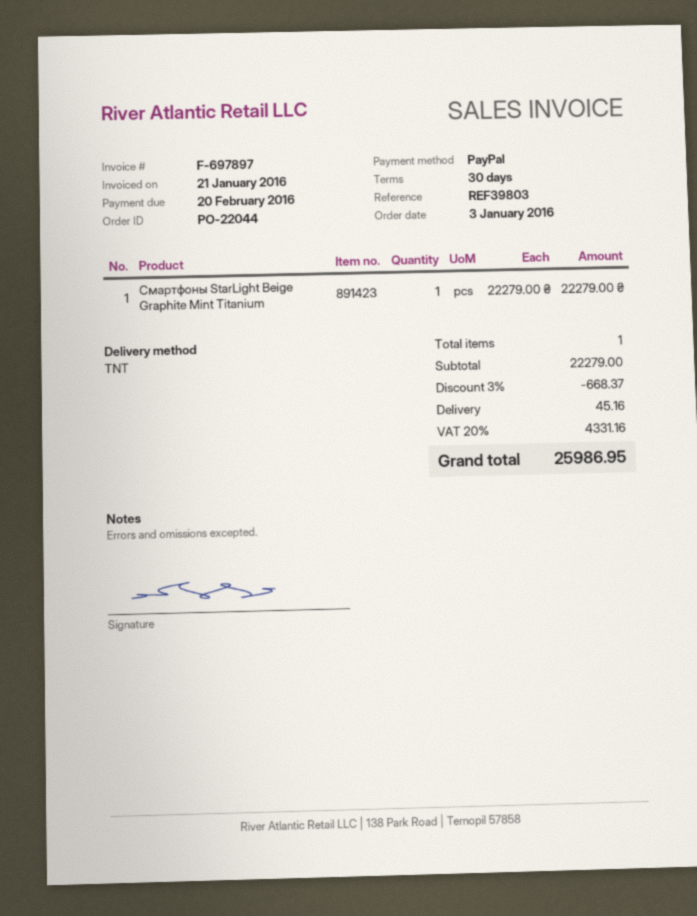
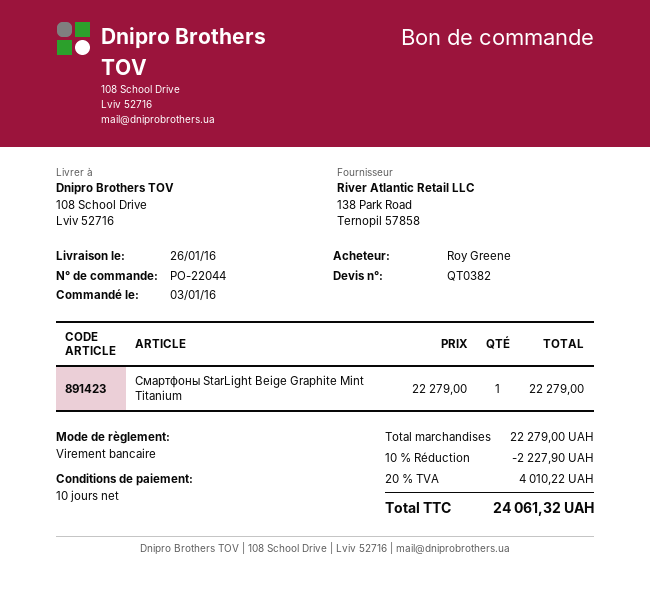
payment terms: 30 days -> 10 days
payment method: PayPal -> bank transfer
discount: 3% = 668.37 -> 10% = 2227.90
shipping: 45.16 -> none
tax: 20% = 4331.16 -> 20% = 4010.22
total: 25986.95 -> 24061.32

